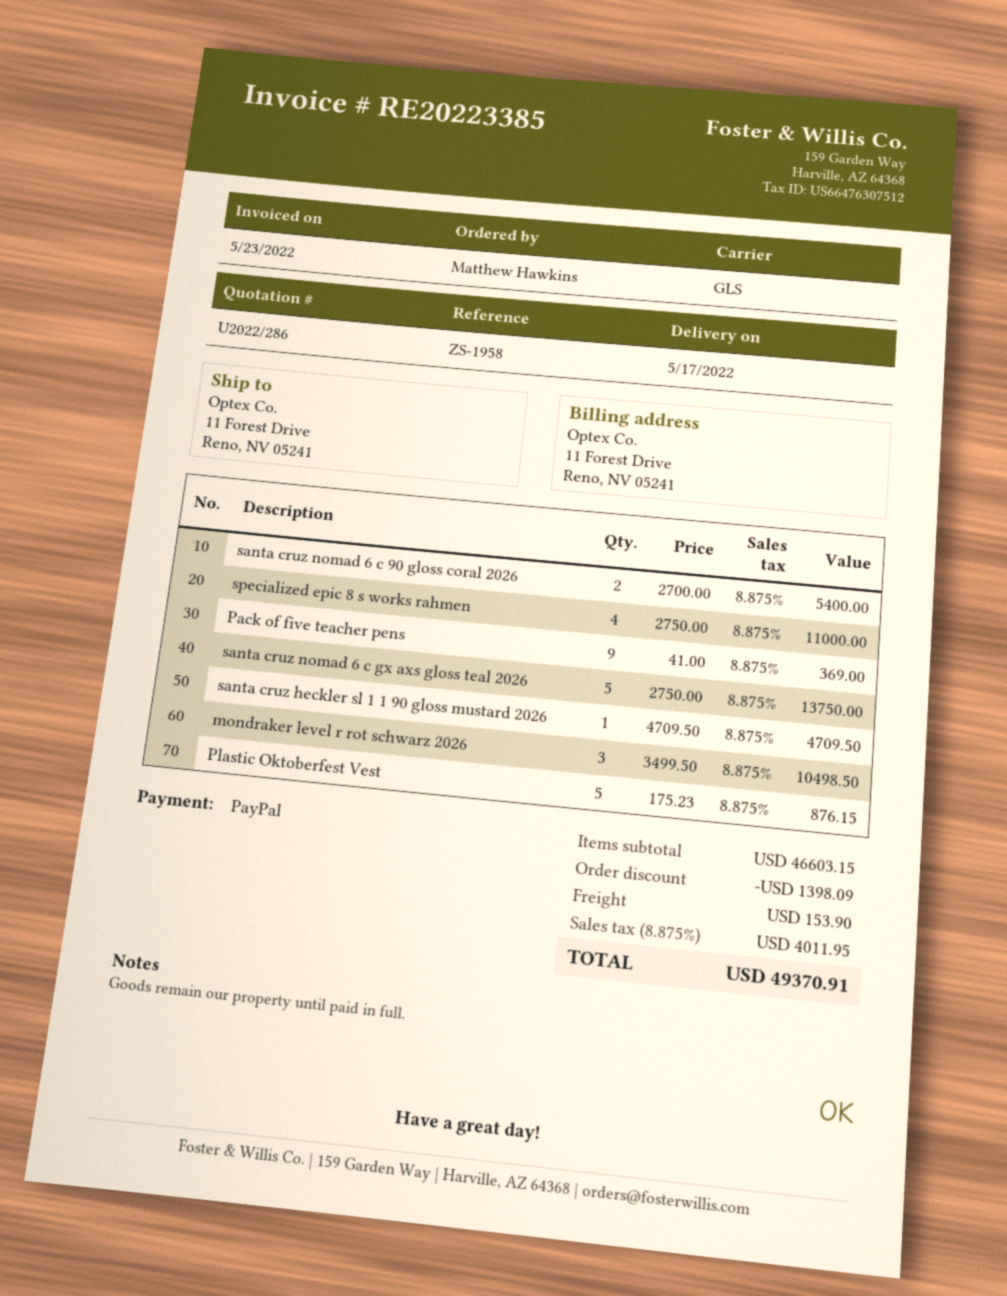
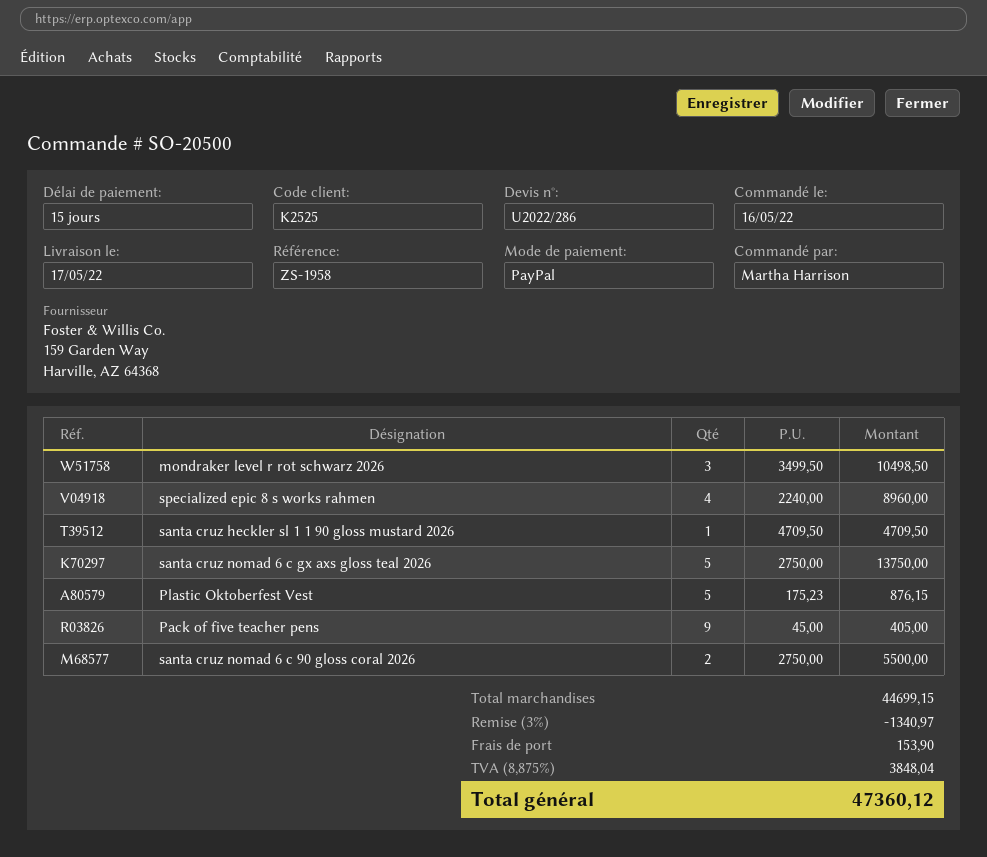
ordered by: Matthew Hawkins -> Martha Harrison
santa cruz nomad 6 c 90 gloss coral 2026: 2 x 2700.00 = 5400.00 -> 2 x 2750.00 = 5500.00
specialized epic 8 s works rahmen: 4 x 2750.00 = 11000.00 -> 4 x 2240.00 = 8960.00
Pack of five teacher pens: 9 x 41.00 = 369.00 -> 9 x 45.00 = 405.00
subtotal: 46603.15 -> 44699.15
discount: 1398.09 -> 1340.97
tax: 8.875% = 4011.95 -> 8.875% = 3848.04
total: 49370.91 -> 47360.12

